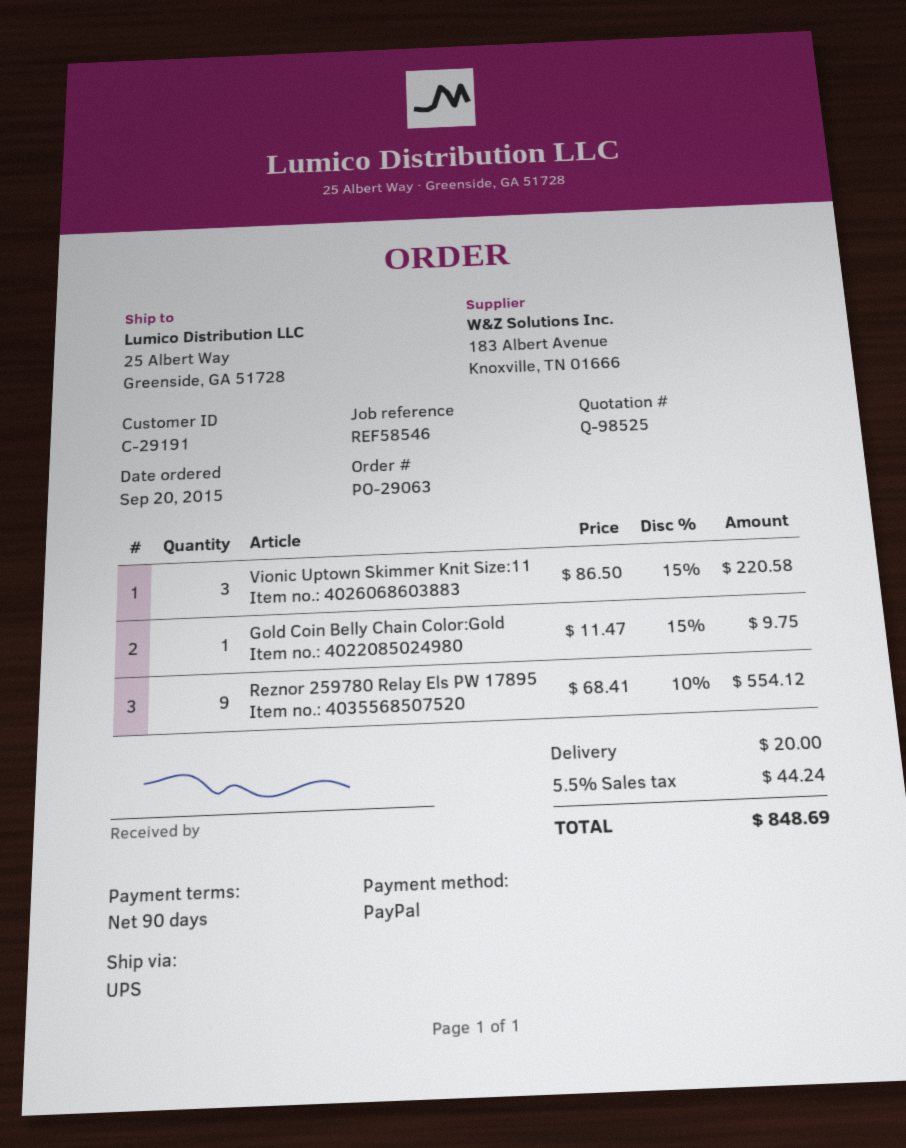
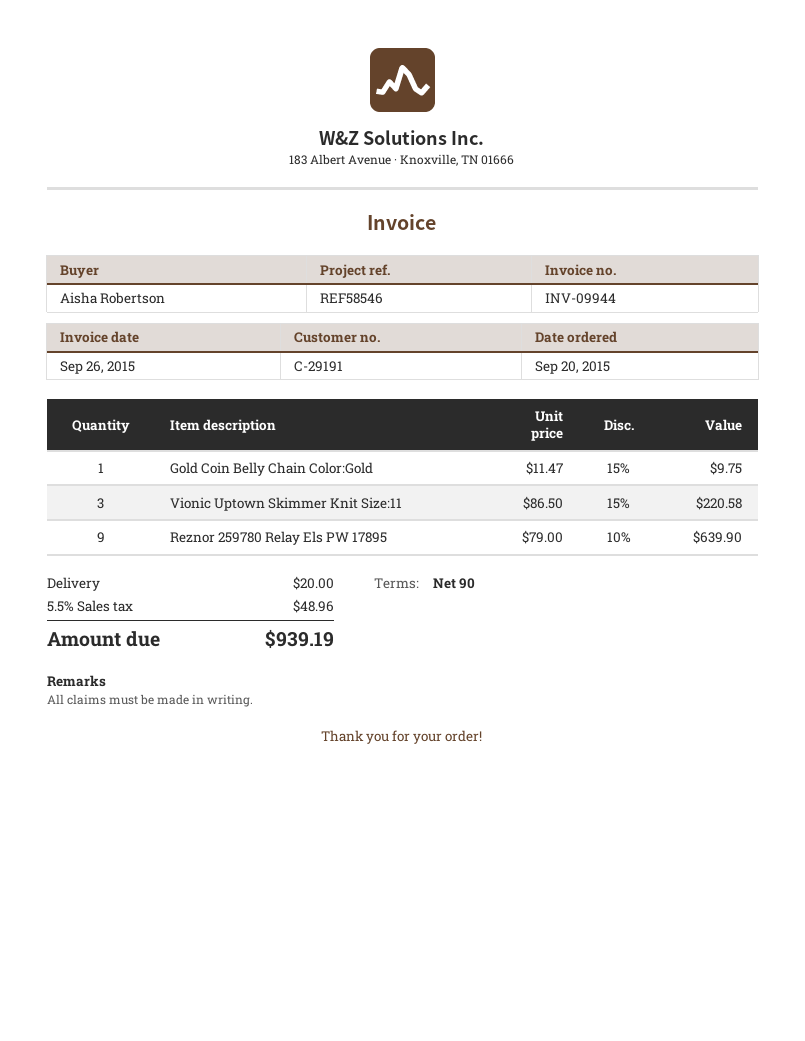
Reznor 259780 Relay Els PW 17895: 9 x 68.41 - 10% = 554.12 -> 9 x 79.00 - 10% = 639.90
tax: 5.5% = 44.24 -> 5.5% = 48.96
total: 848.69 -> 939.19

